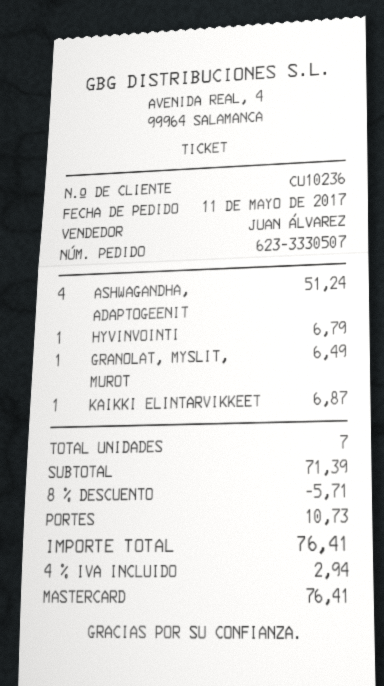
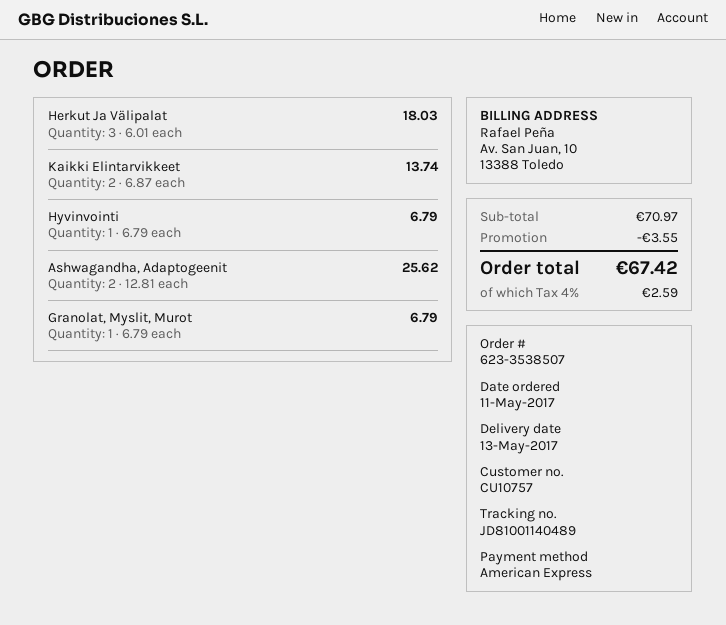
order number: 623-3330507 -> 623-3538507
customer number: CU10236 -> CU10757
payment method: Mastercard -> American Express
ASHWAGANDHA, ADAPTOGEENIT: 4 for 51.24 -> 2 for 25.62
GRANOLAT, MYSLIT, MUROT: 1 for 6.49 -> 1 for 6.79
KAIKKI ELINTARVIKKEET: 1 for 6.87 -> 2 for 13.74
Herkut Ja Välipalat: none -> 3 for 18.03
subtotal: 71.39 -> 70.97
discount: 5.71 -> 3.55
shipping: 10.73 -> none
tax: 4% = 2.94 -> 4% = 2.59
total: 76.41 -> 67.42

